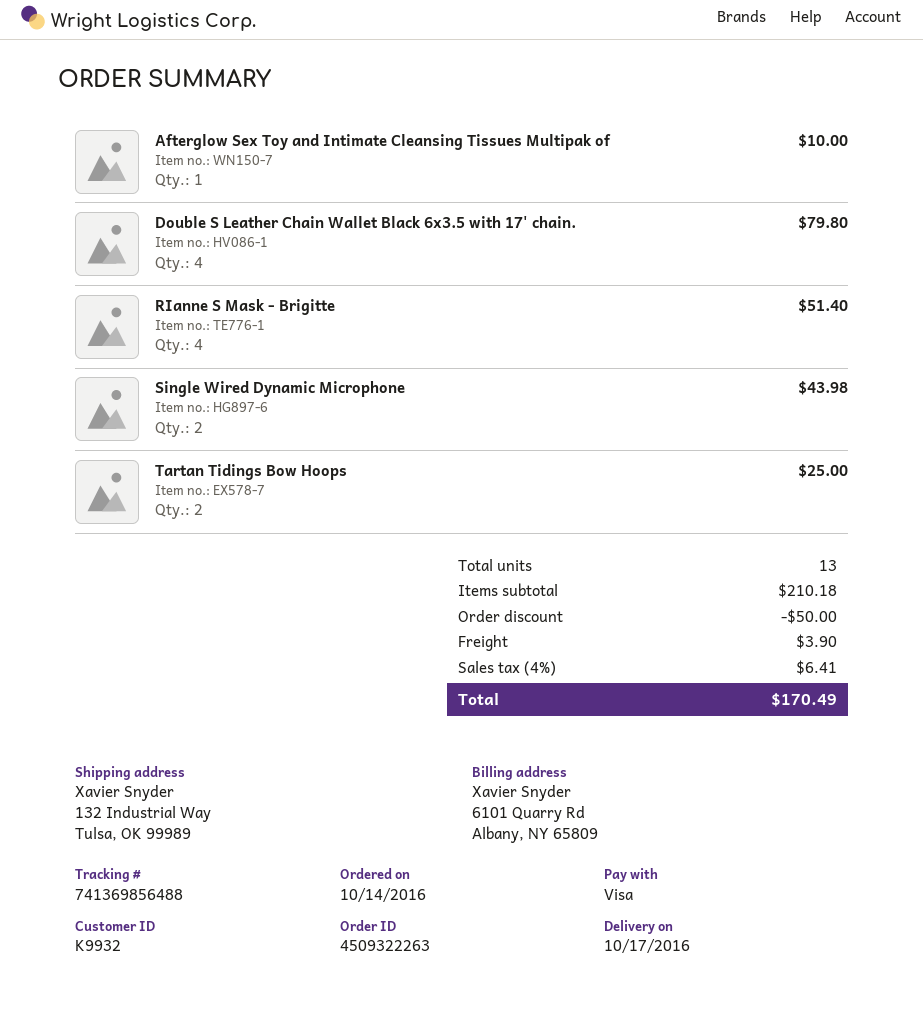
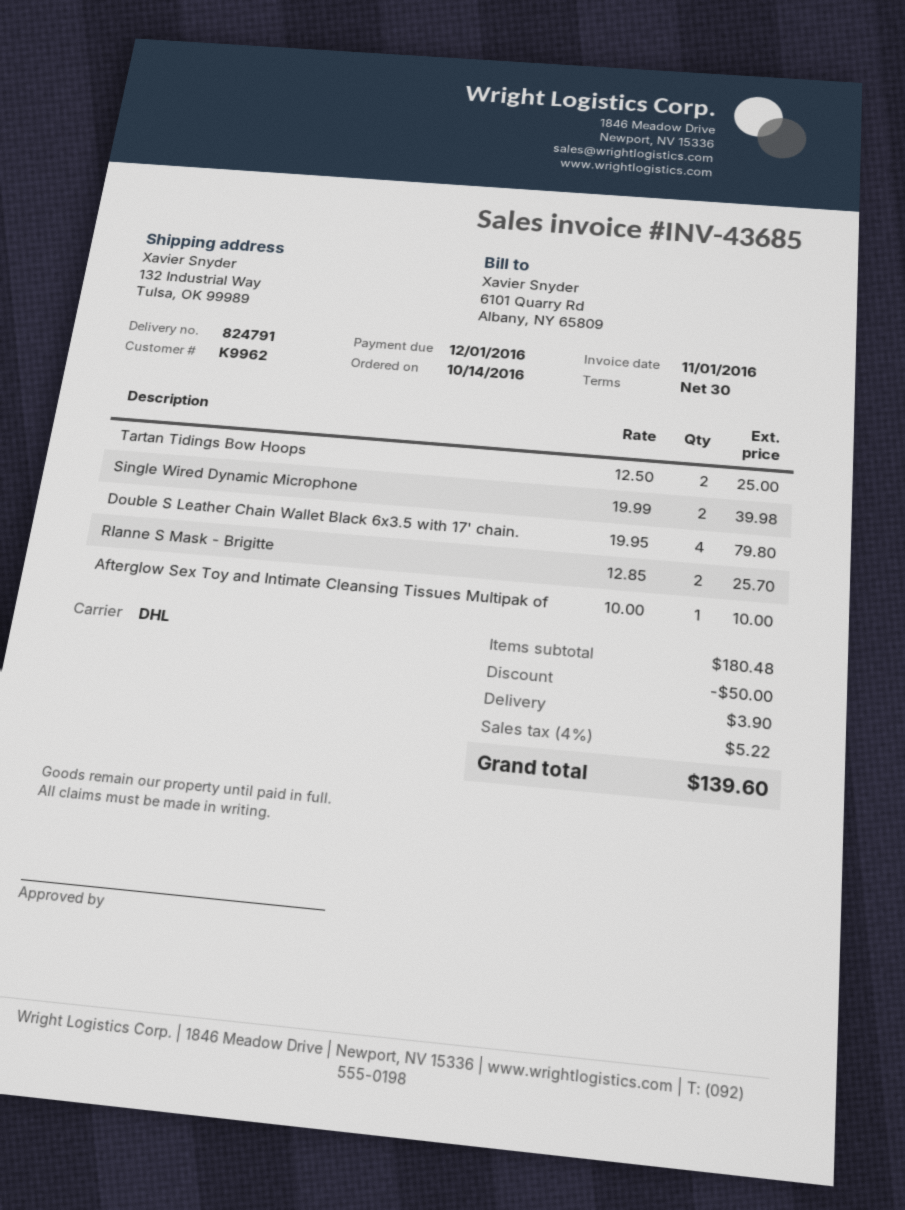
customer number: K9932 -> K9962
RIanne S Mask - Brigitte: 4 for 51.40 -> 2 for 25.70
Single Wired Dynamic Microphone: 2 for 43.98 -> 2 for 39.98
subtotal: 210.18 -> 180.48
tax: 4% = 6.41 -> 4% = 5.22
total: 170.49 -> 139.60

